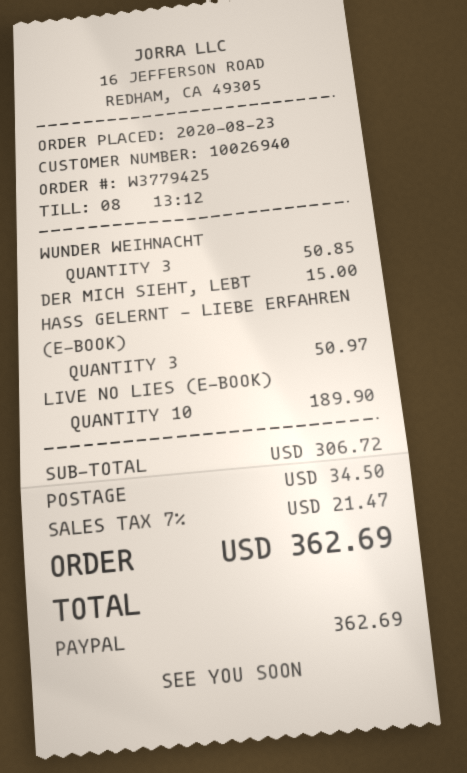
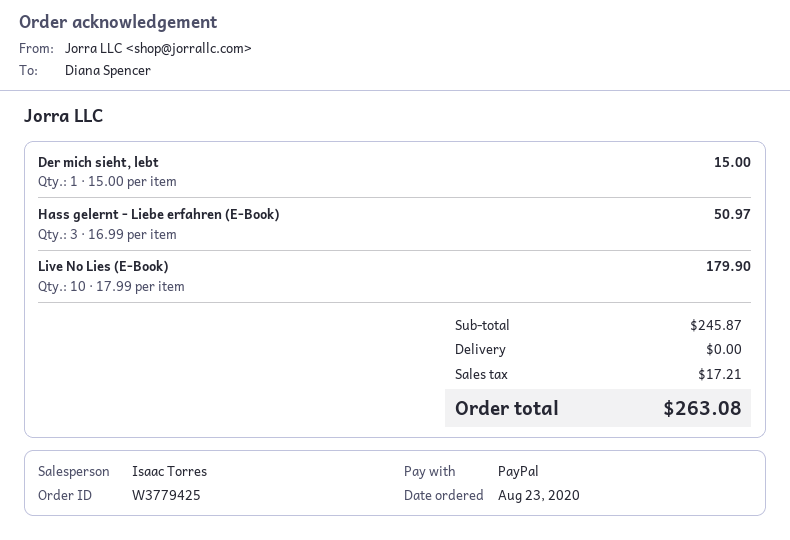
WUNDER WEIHNACHT: 3 for 50.85 -> none
LIVE NO LIES (E-BOOK): 10 for 189.90 -> 10 for 179.90
subtotal: 306.72 -> 245.87
shipping: 34.50 -> 0.00
tax: 21.47 -> 17.21
total: 362.69 -> 263.08

